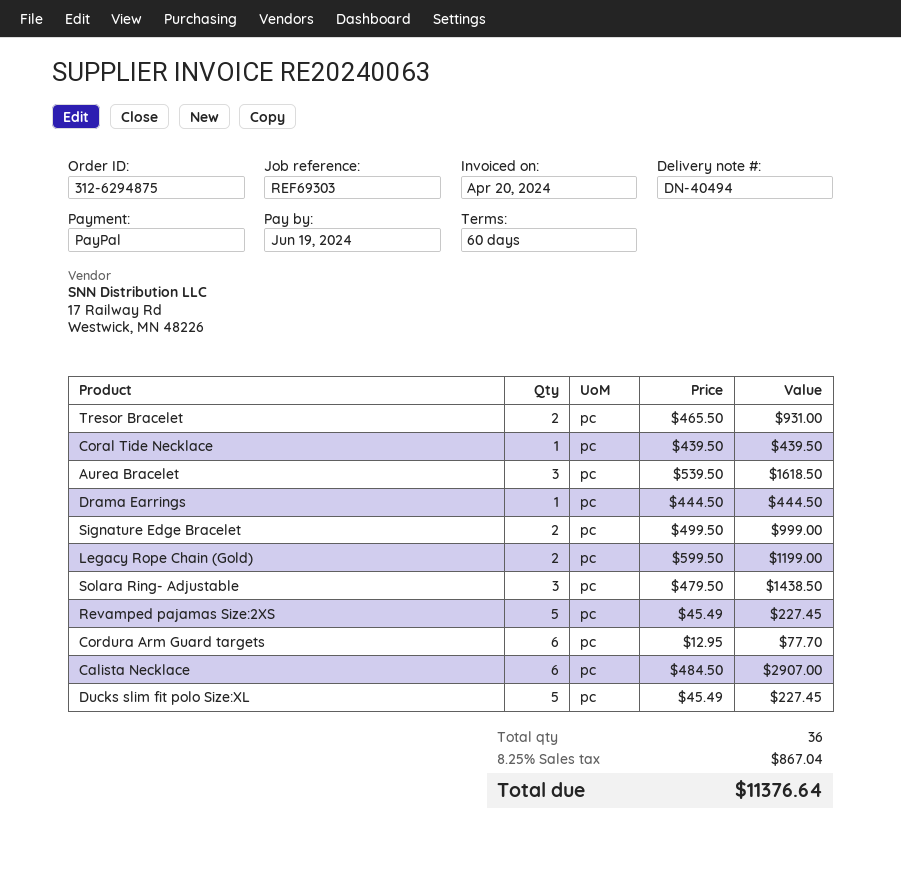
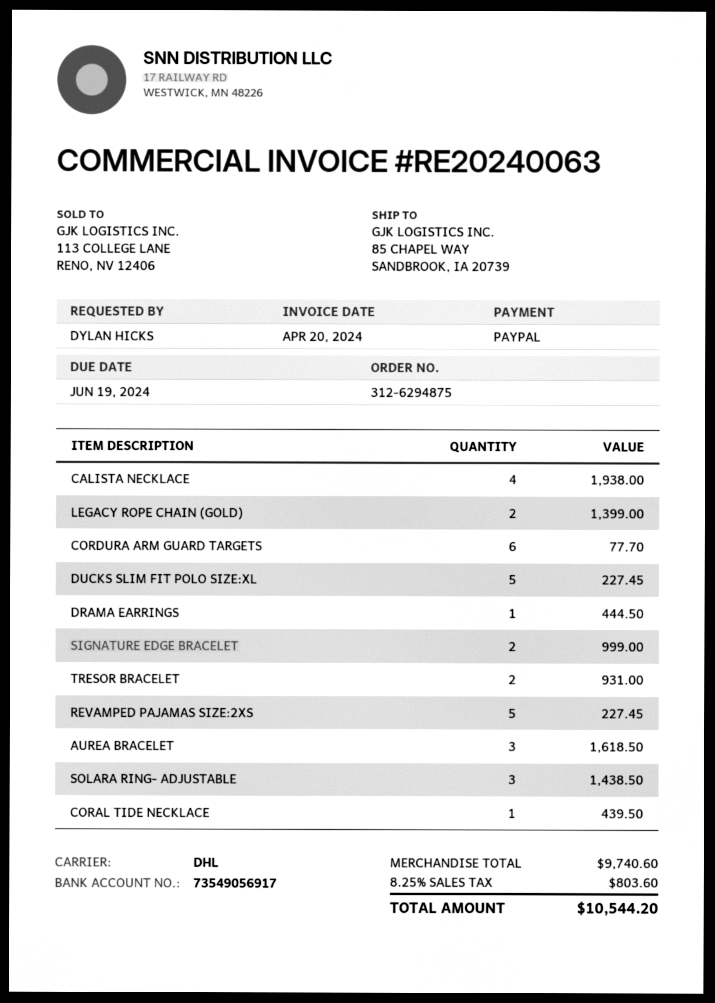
Legacy Rope Chain (Gold): 2 for 1199.00 -> 2 for 1399.00
Calista Necklace: 6 for 2907.00 -> 4 for 1938.00
tax: 8.25% = 867.04 -> 8.25% = 803.60
total: 11376.64 -> 10544.20

